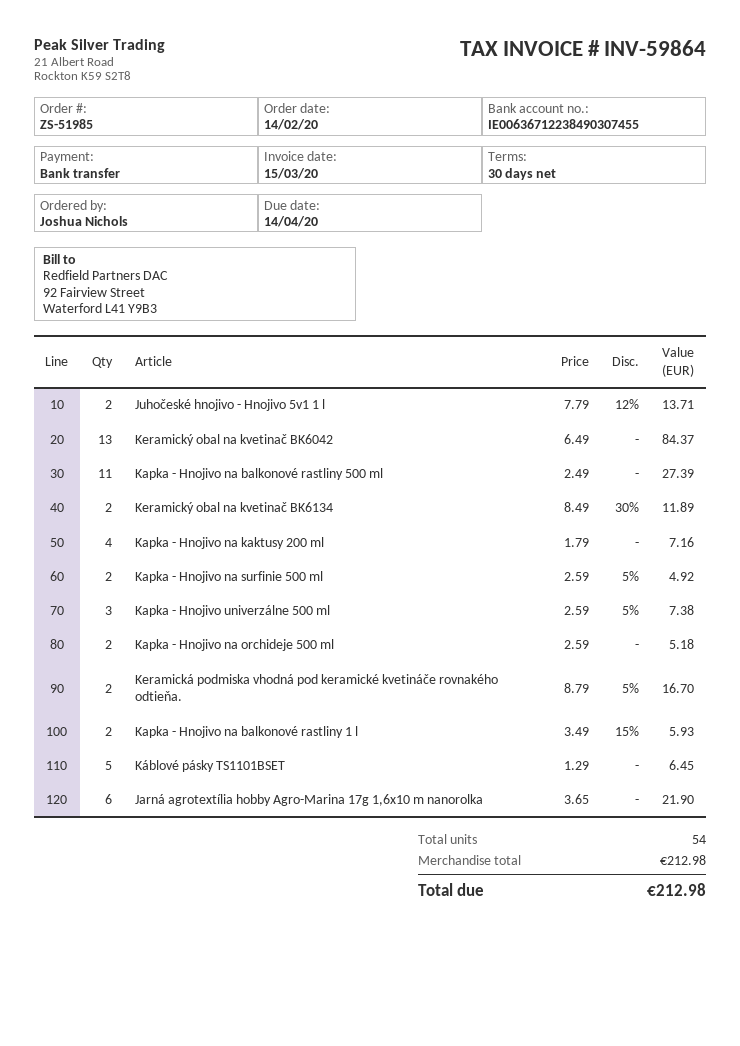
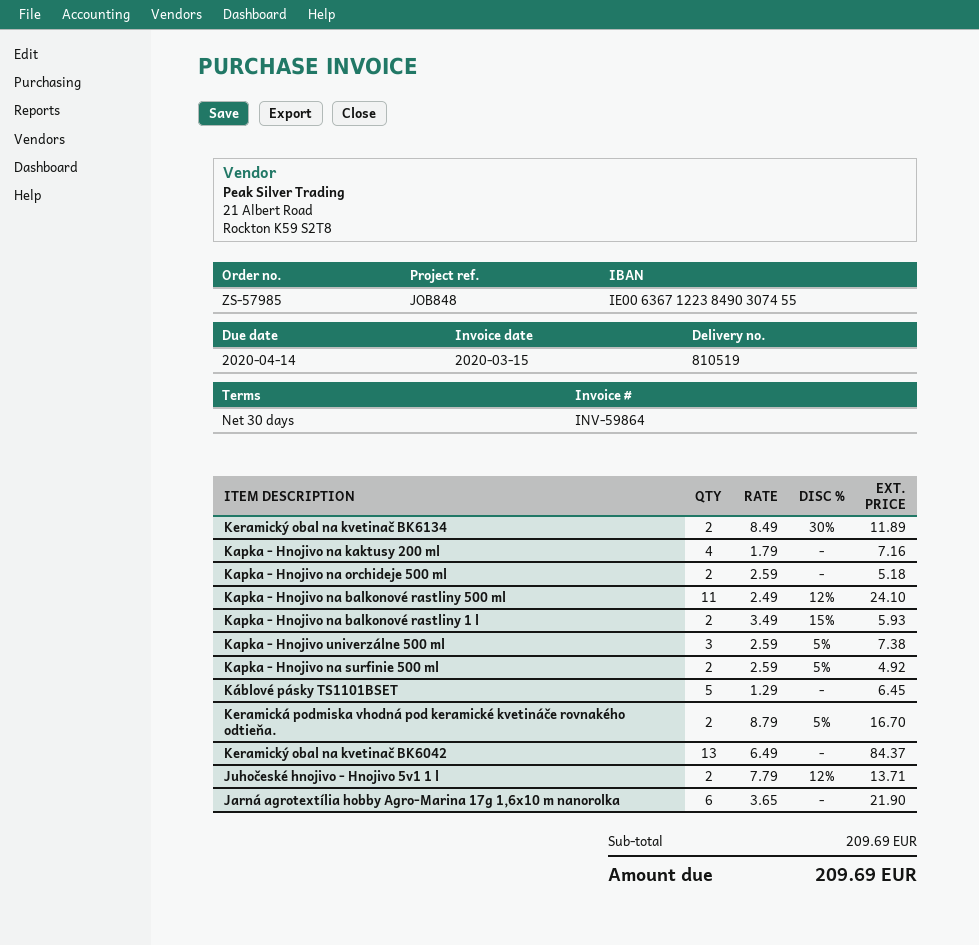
order number: ZS-51985 -> ZS-57985
Kapka - Hnojivo na balkonové rastliny 500 ml: 11 x 2.49 = 27.39 -> 11 x 2.49 - 12% = 24.10
subtotal: 212.98 -> 209.69
total: 212.98 -> 209.69

